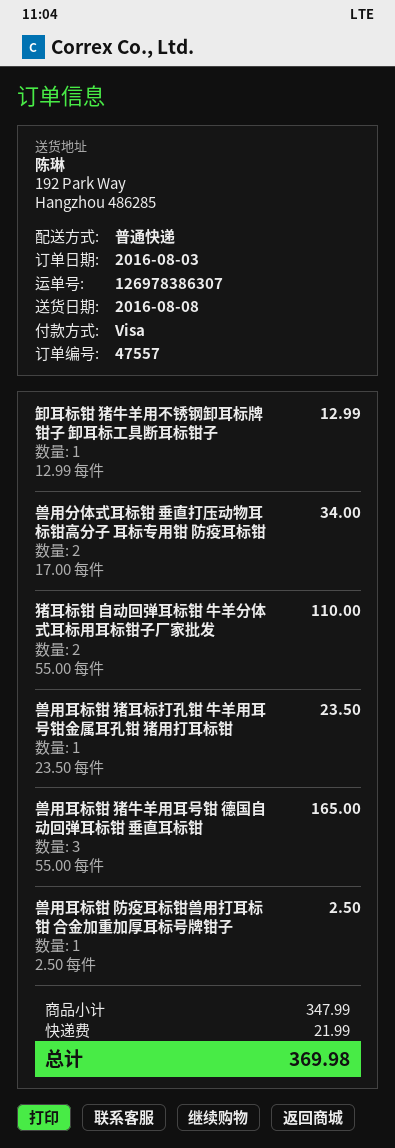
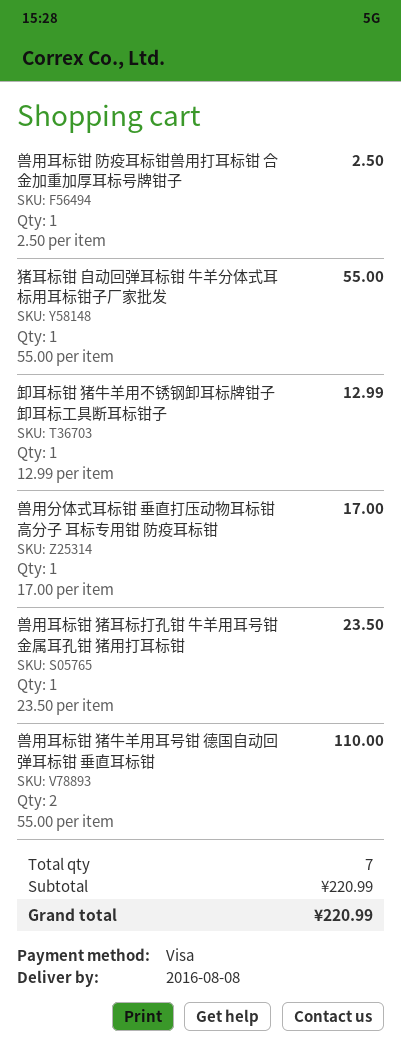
兽用分体式耳标钳 垂直打压动物耳标钳高分子 耳标专用钳 防疫耳标钳: 2 x 17.00 = 34.00 -> 1 x 17.00 = 17.00
猪耳标钳 自动回弹耳标钳 牛羊分体式耳标用耳标钳子厂家批发: 2 x 55.00 = 110.00 -> 1 x 55.00 = 55.00
兽用耳标钳 猪牛羊用耳号钳 德国自动回弹耳标钳 垂直耳标钳: 3 x 55.00 = 165.00 -> 2 x 55.00 = 110.00
subtotal: 347.99 -> 220.99
shipping: 21.99 -> none
total: 369.98 -> 220.99

